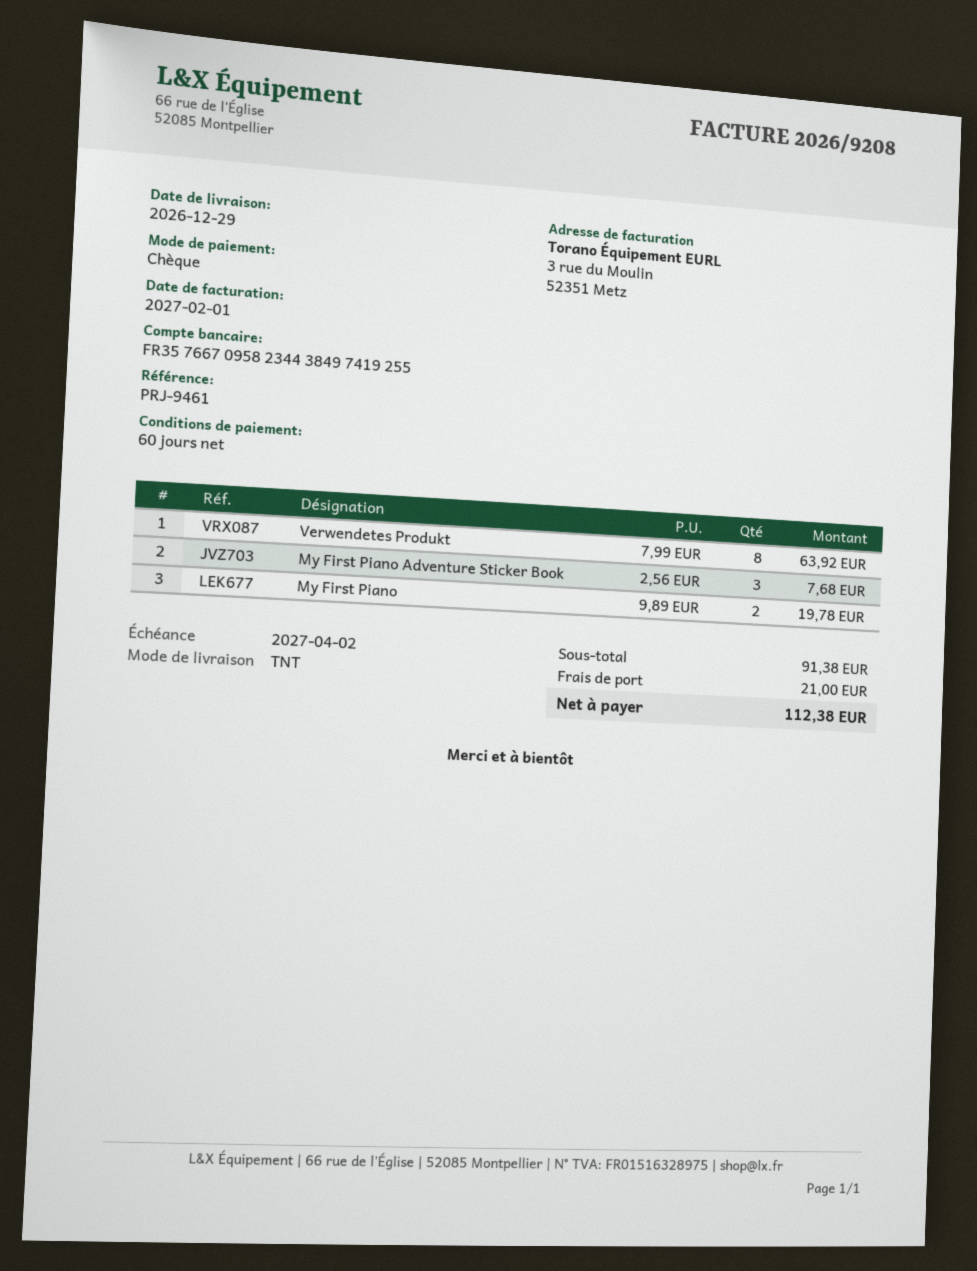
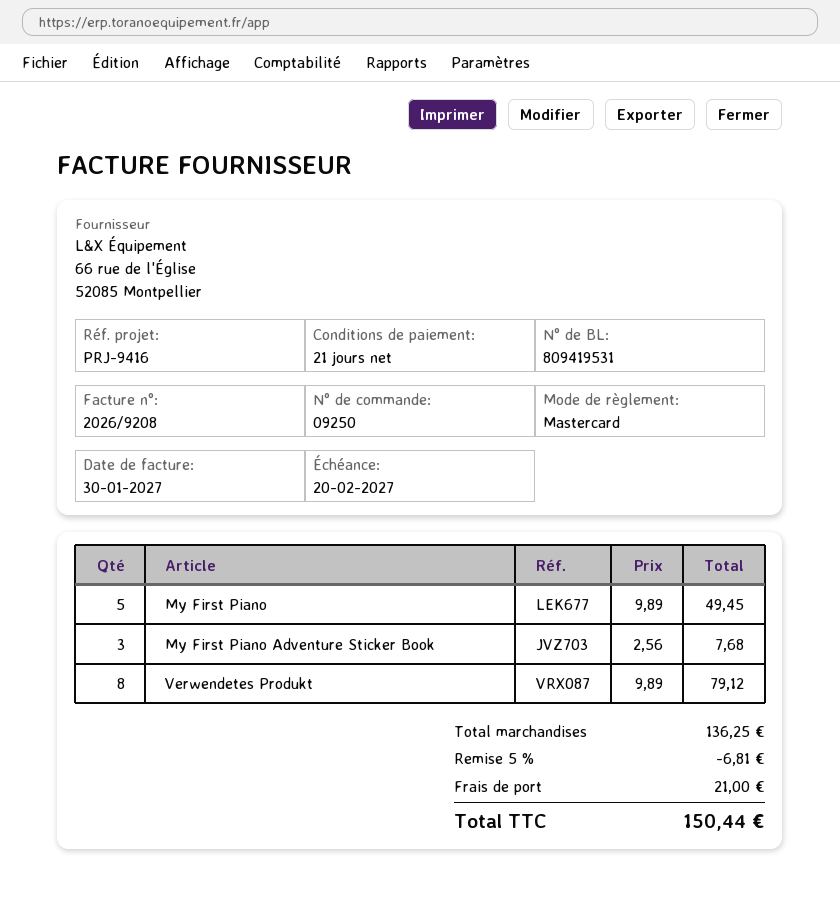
invoice date: 2027-02-01 -> 2027-01-30
payment terms: 60 days -> 21 days
due date: 2027-04-02 -> 2027-02-20
reference: PRJ-9461 -> PRJ-9416
payment method: cheque -> Mastercard
Verwendetes Produkt: 8 x 7.99 = 63.92 -> 8 x 9.89 = 79.12
My First Piano: 2 x 9.89 = 19.78 -> 5 x 9.89 = 49.45
subtotal: 91.38 -> 136.25
discount: none -> 5% = 6.81
total: 112.38 -> 150.44

